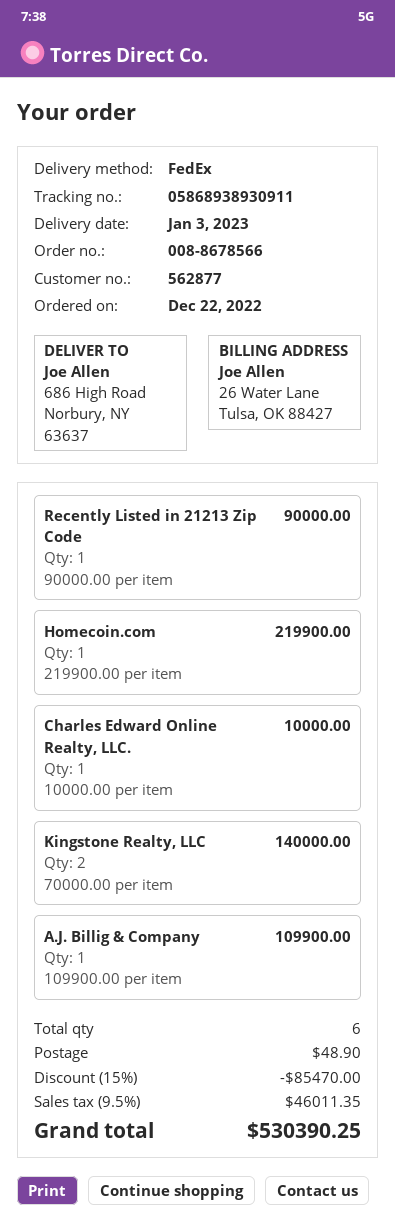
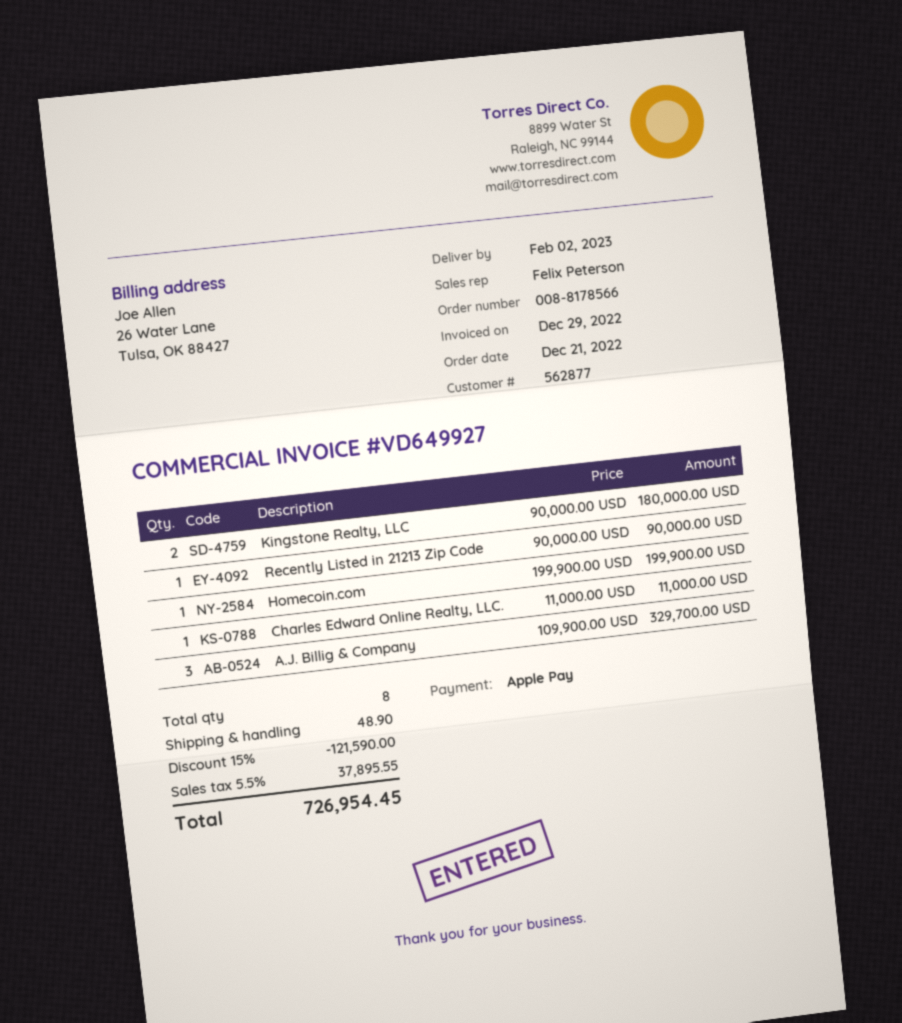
order number: 008-8678566 -> 008-8178566
order date: 2022-12-22 -> 2022-12-21
delivery date: 2023-01-03 -> 2023-02-02
Homecoin.com: 1 x 219900.00 = 219900.00 -> 1 x 199900.00 = 199900.00
Charles Edward Online Realty, LLC.: 1 x 10000.00 = 10000.00 -> 1 x 11000.00 = 11000.00
Kingstone Realty, LLC: 2 x 70000.00 = 140000.00 -> 2 x 90000.00 = 180000.00
A.J. Billig & Company: 1 x 109900.00 = 109900.00 -> 3 x 109900.00 = 329700.00
total quantity: 6 -> 8
discount: 15% = 85470.00 -> 15% = 121590.00
tax: 9.5% = 46011.35 -> 5.5% = 37895.55
total: 530390.25 -> 726954.45

